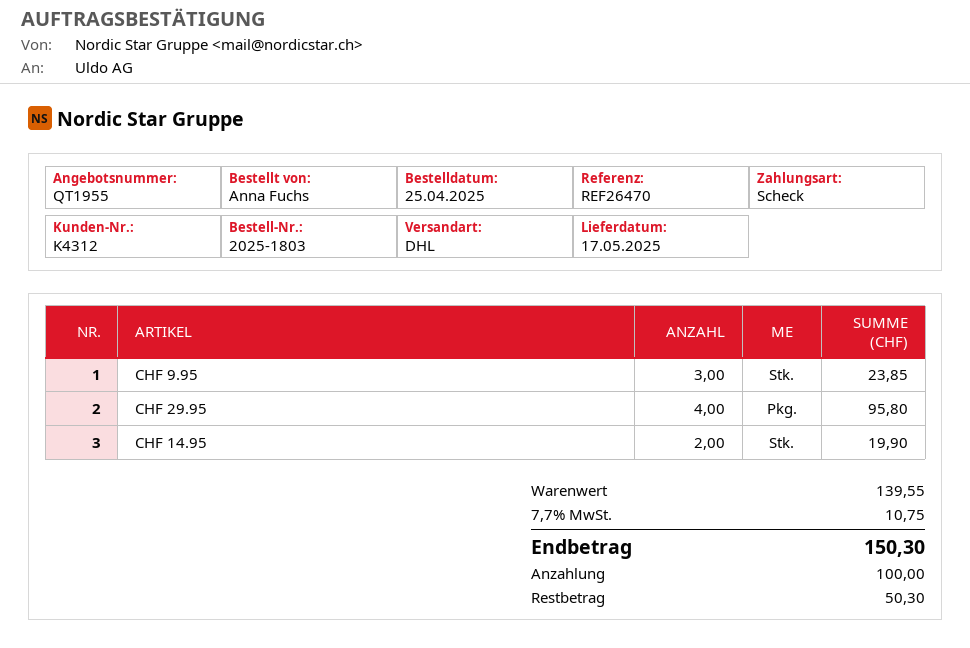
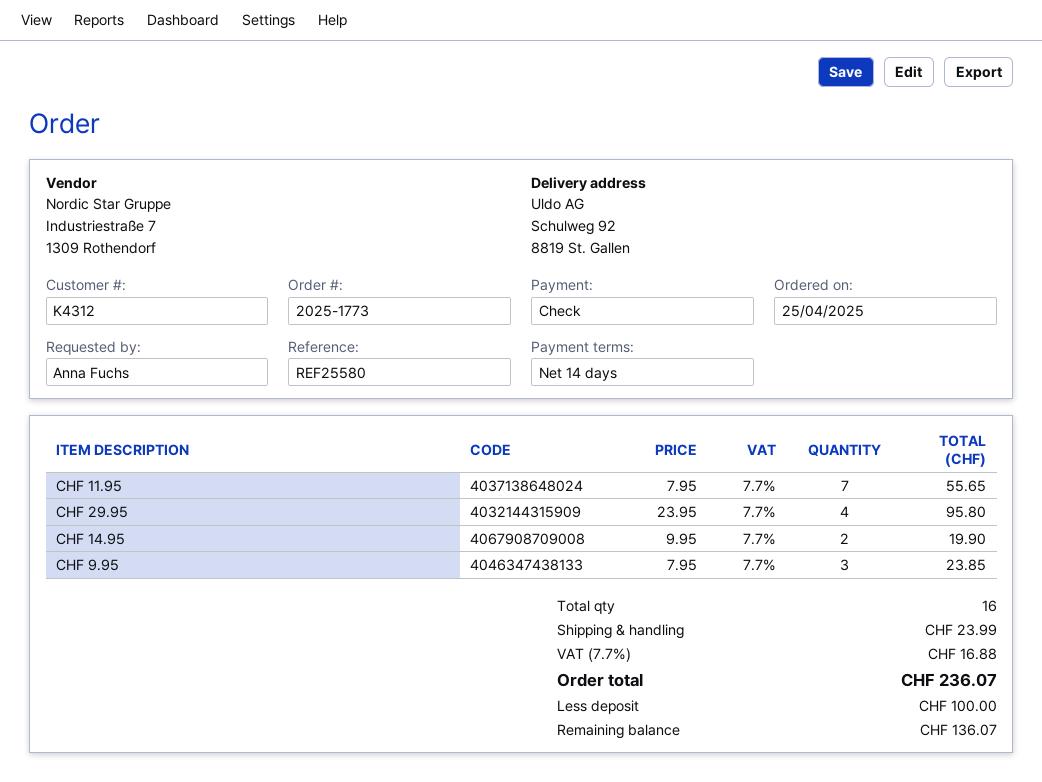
order number: 2025-1803 -> 2025-1773
reference: REF26470 -> REF25580
CHF 11.95: none -> 7 for 55.65
shipping: none -> 23.99
tax: 7.7% = 10.75 -> 7.7% = 16.88
total: 150.30 -> 236.07
balance: 50.30 -> 136.07

